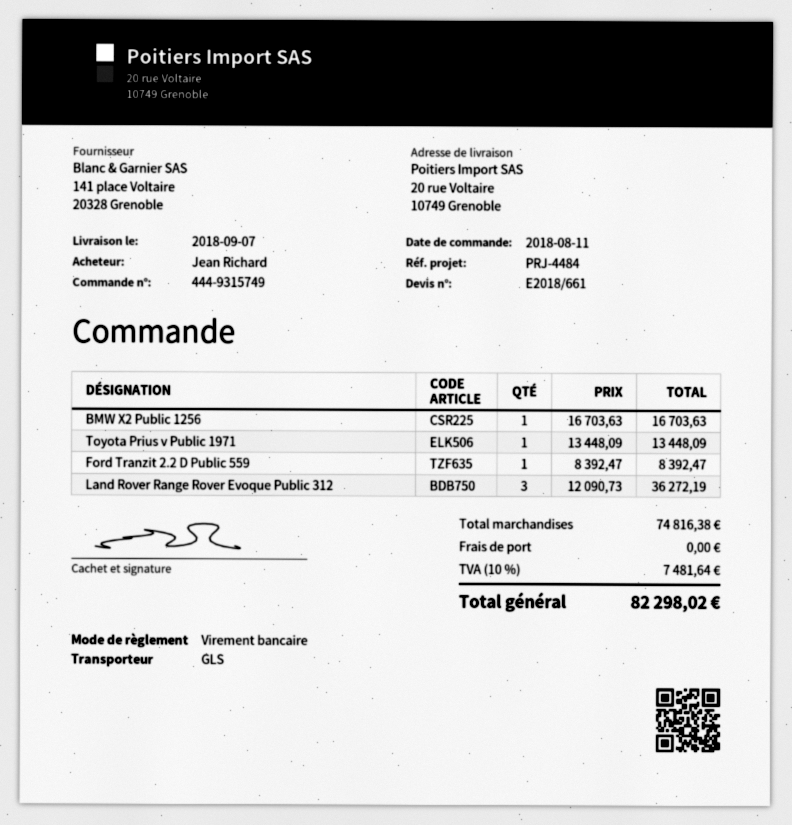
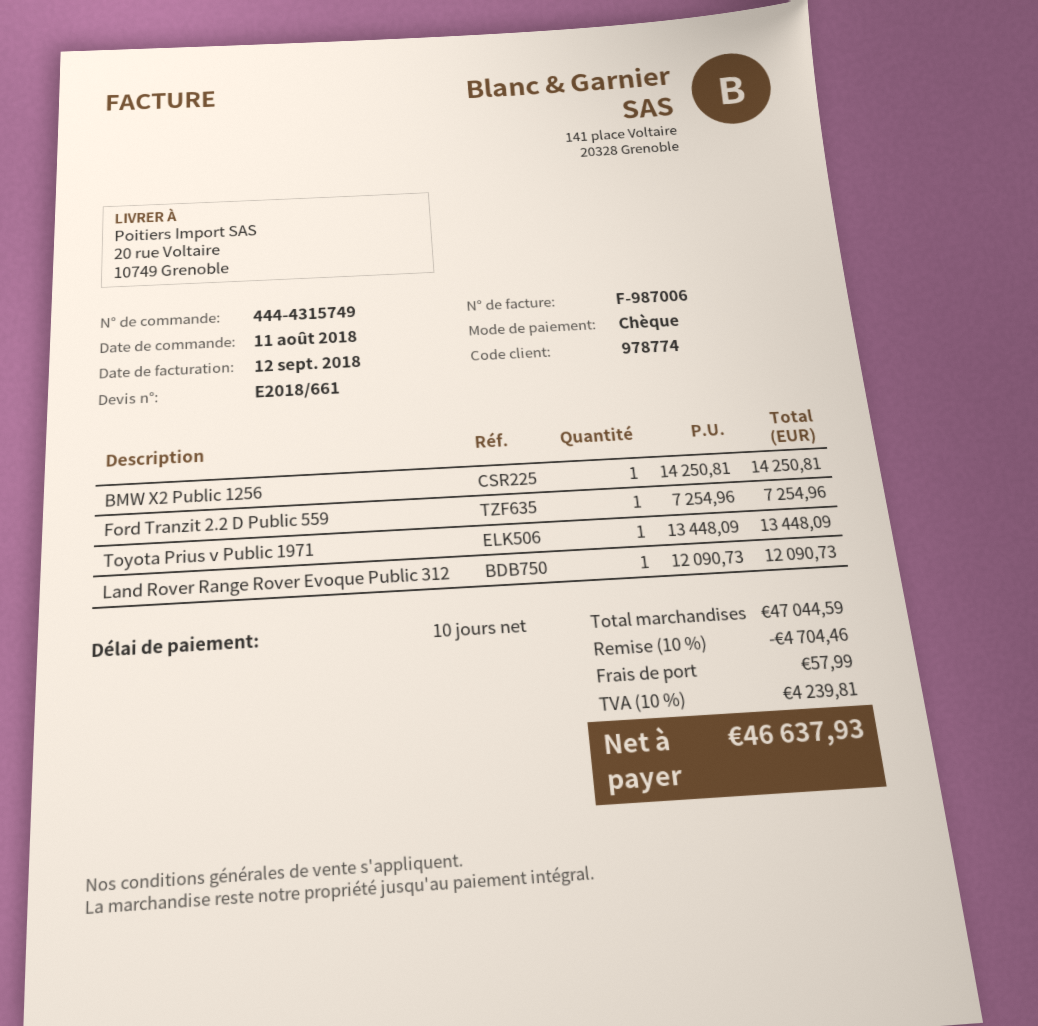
order number: 444-9315749 -> 444-4315749
payment method: bank transfer -> cheque
BMW X2 Public 1256: 1 x 16703.63 = 16703.63 -> 1 x 14250.81 = 14250.81
Ford Tranzit 2.2 D Public 559: 1 x 8392.47 = 8392.47 -> 1 x 7254.96 = 7254.96
Land Rover Range Rover Evoque Public 312: 3 x 12090.73 = 36272.19 -> 1 x 12090.73 = 12090.73
subtotal: 74816.38 -> 47044.59
discount: none -> 10% = 4704.46
shipping: 0.00 -> 57.99
tax: 10% = 7481.64 -> 10% = 4239.81
total: 82298.02 -> 46637.93

